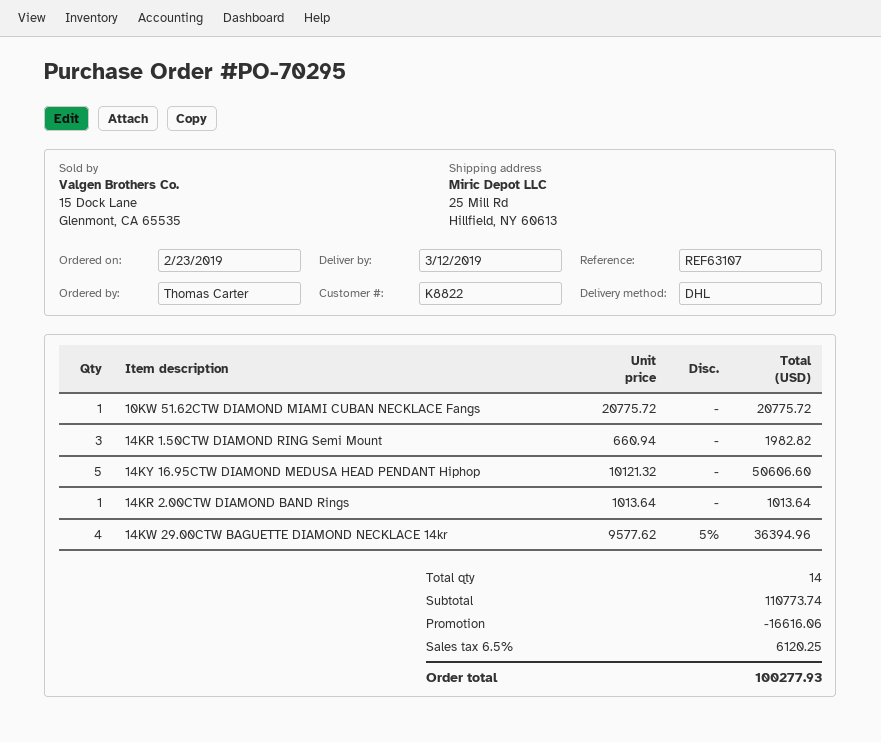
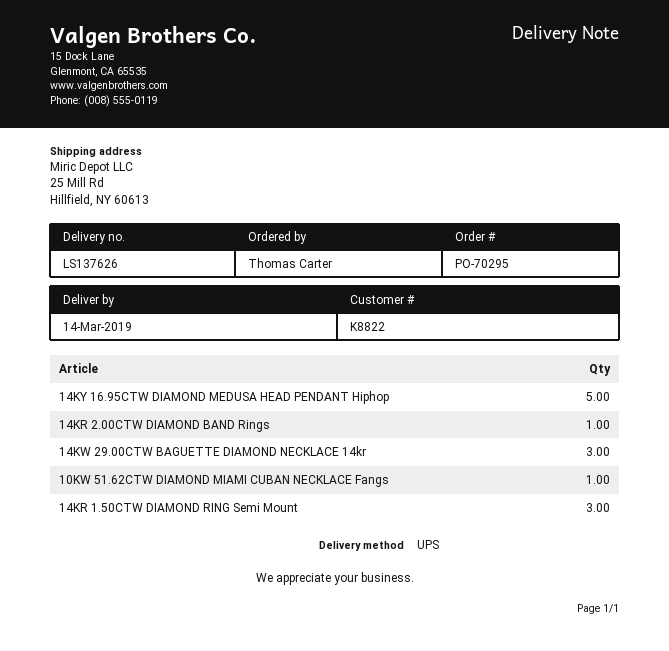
delivery date: 2019-03-12 -> 2019-03-14
shipping method: DHL -> UPS
14KW 29.00CTW BAGUETTE DIAMOND NECKLACE 14kr: 4 -> 3

